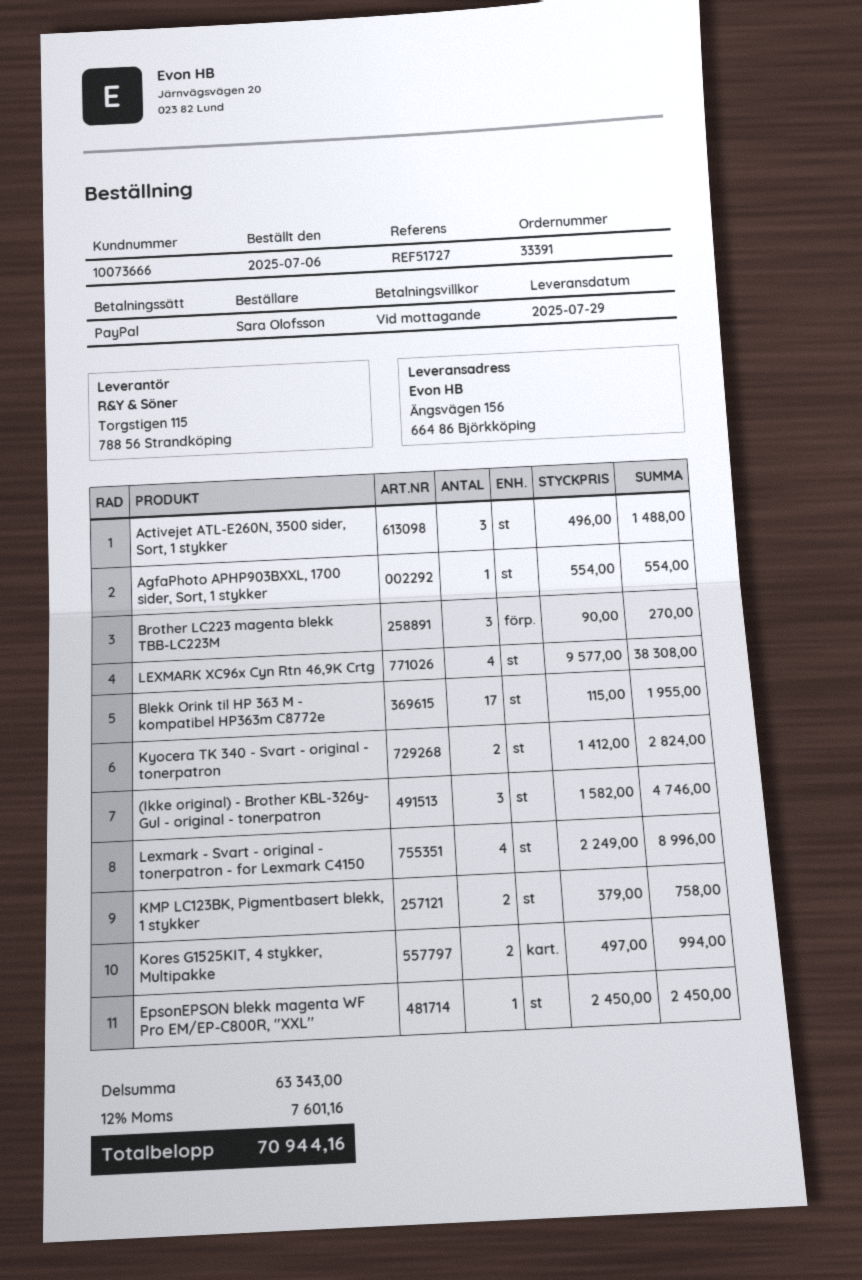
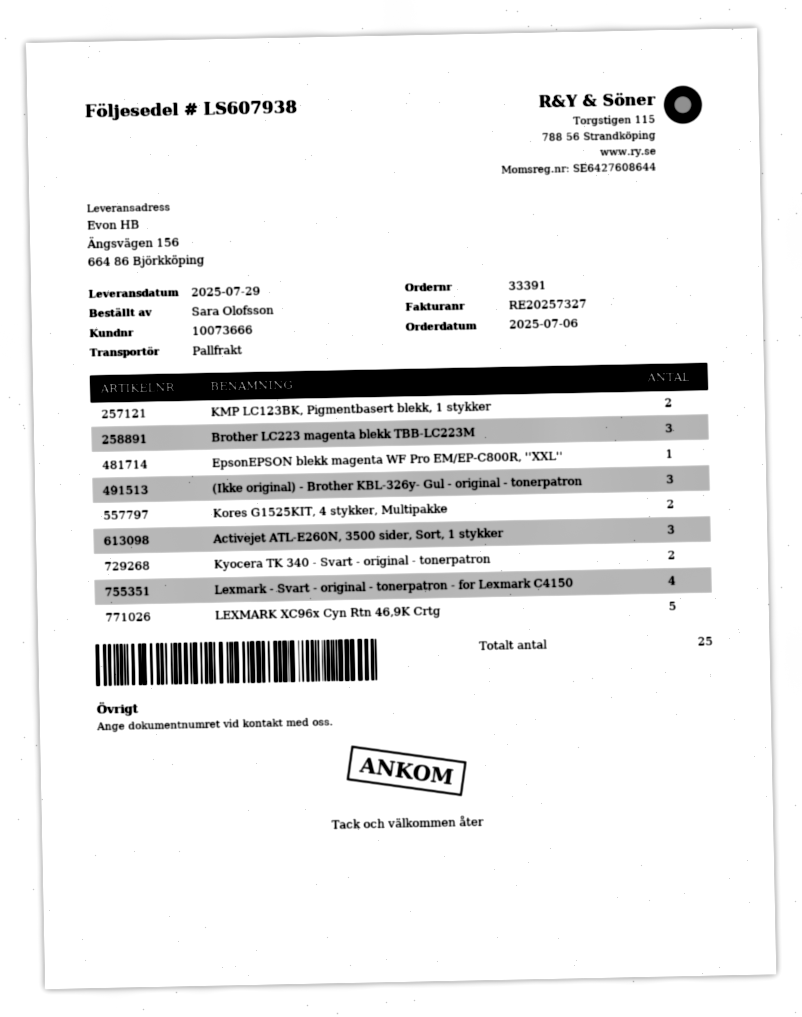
AgfaPhoto APHP903BXXL, 1700 sider, Sort, 1 stykker: 1 -> none
LEXMARK XC96x Cyn Rtn 46,9K Crtg: 4 -> 5
Blekk Orink til HP 363 M - kompatibel HP363m C8772e: 17 -> none

